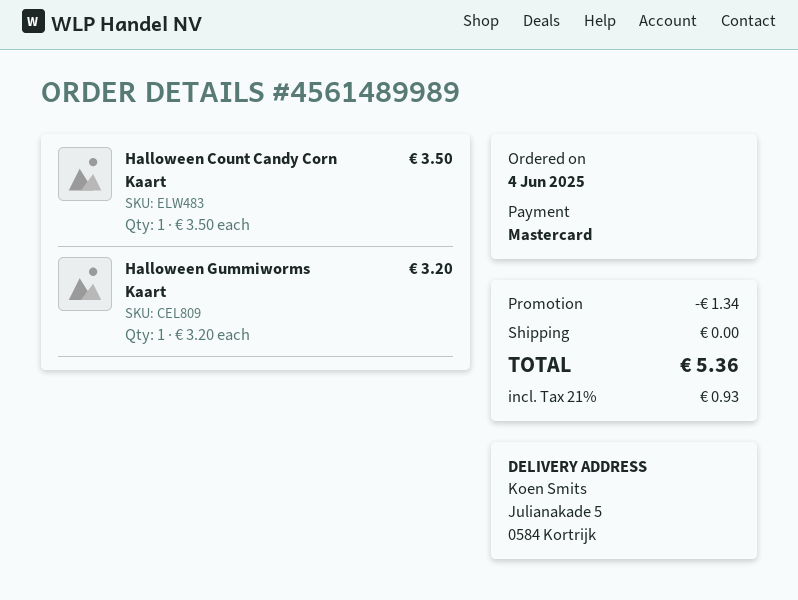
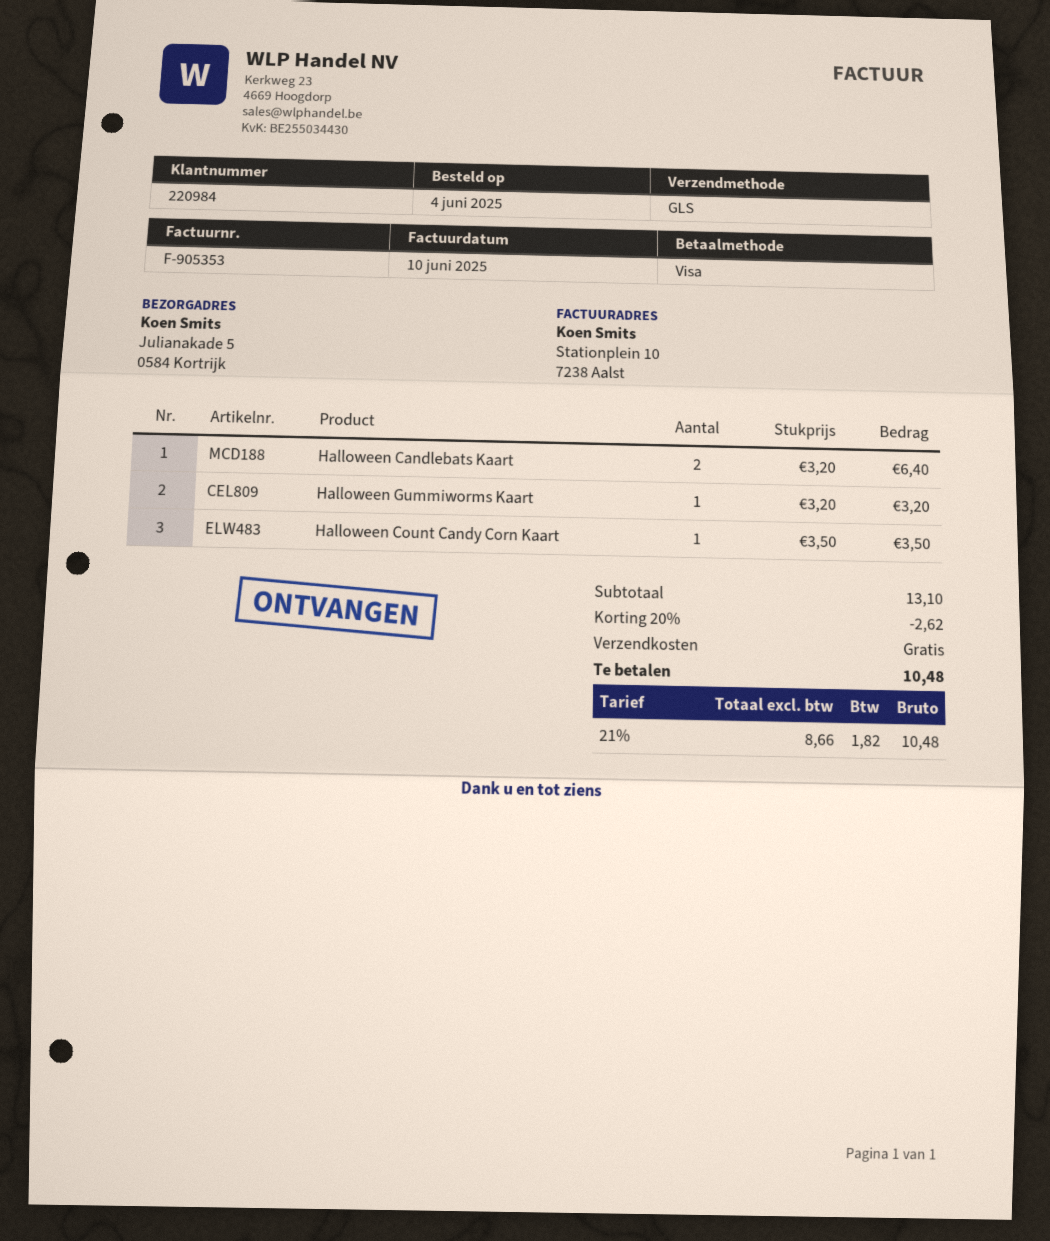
payment method: Mastercard -> Visa
Halloween Candlebats Kaart: none -> 2 x 3.20 = 6.40
discount: 1.34 -> 2.62
tax: 21% = 0.93 -> 21% = 1.82
total: 5.36 -> 10.48

